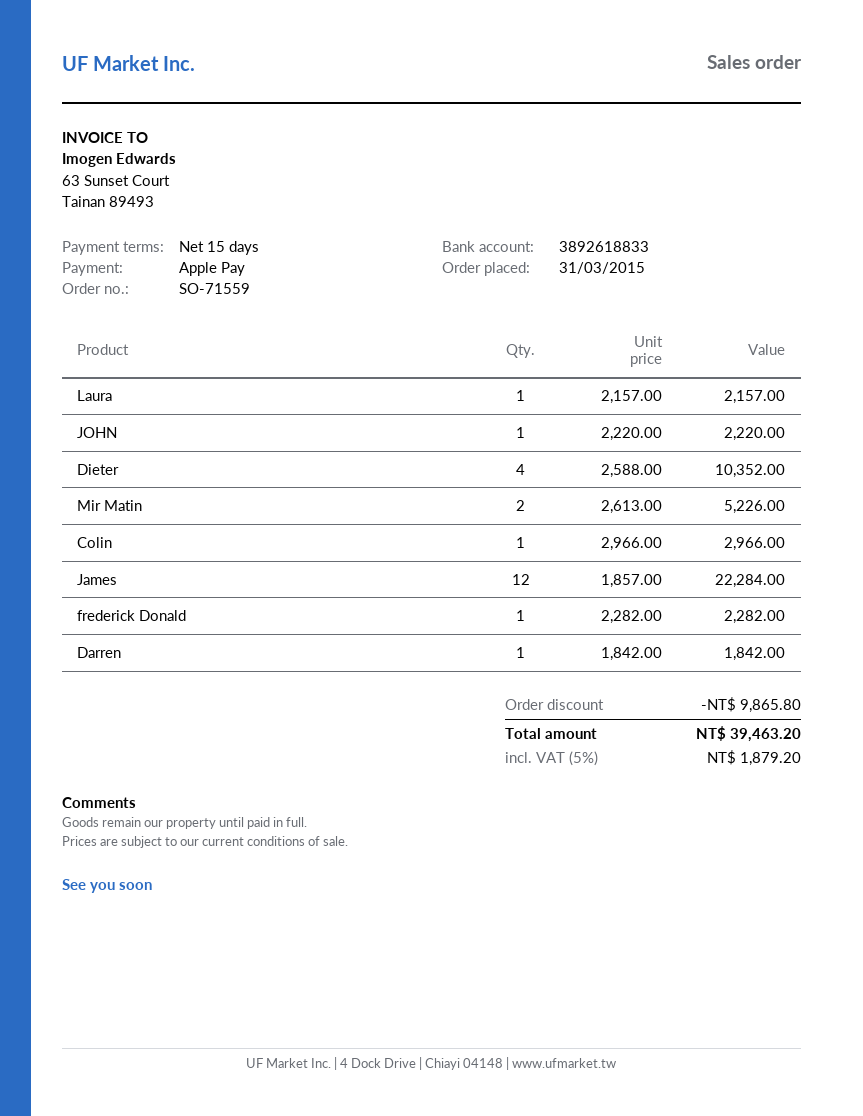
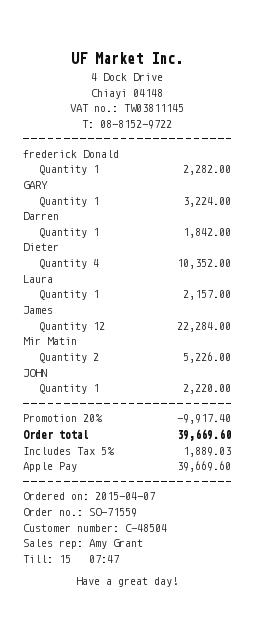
order date: 2015-03-31 -> 2015-04-07
Colin: 1 for 2966.00 -> none
GARY: none -> 1 for 3224.00
discount: 9865.80 -> 9917.40
tax: 5% = 1879.20 -> 5% = 1889.03
total: 39463.20 -> 39669.60

